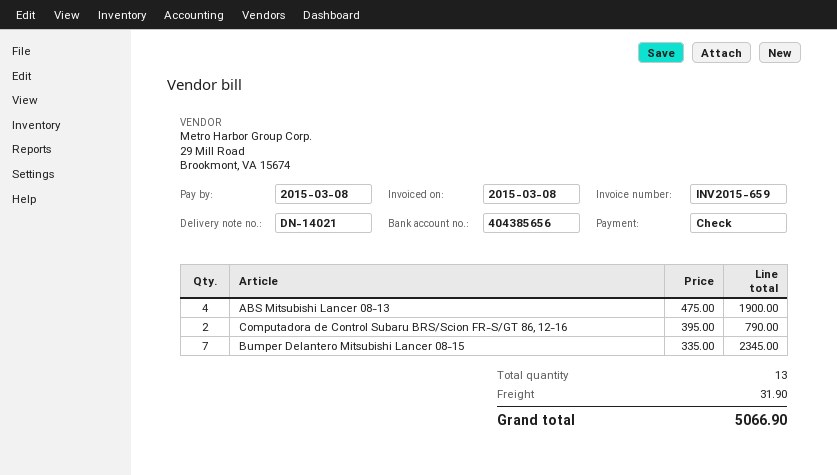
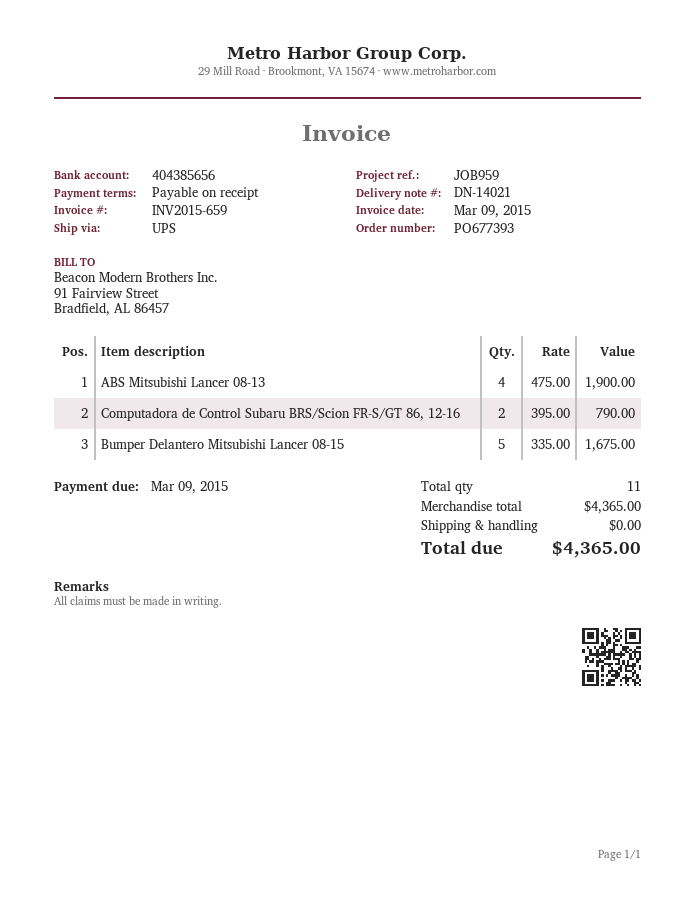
invoice date: 2015-03-08 -> 2015-03-09
due date: 2015-03-08 -> 2015-03-09
Bumper Delantero Mitsubishi Lancer 08-15: 7 x 335.00 = 2345.00 -> 5 x 335.00 = 1675.00
total quantity: 13 -> 11
shipping: 31.90 -> 0.00
total: 5066.90 -> 4365.00

